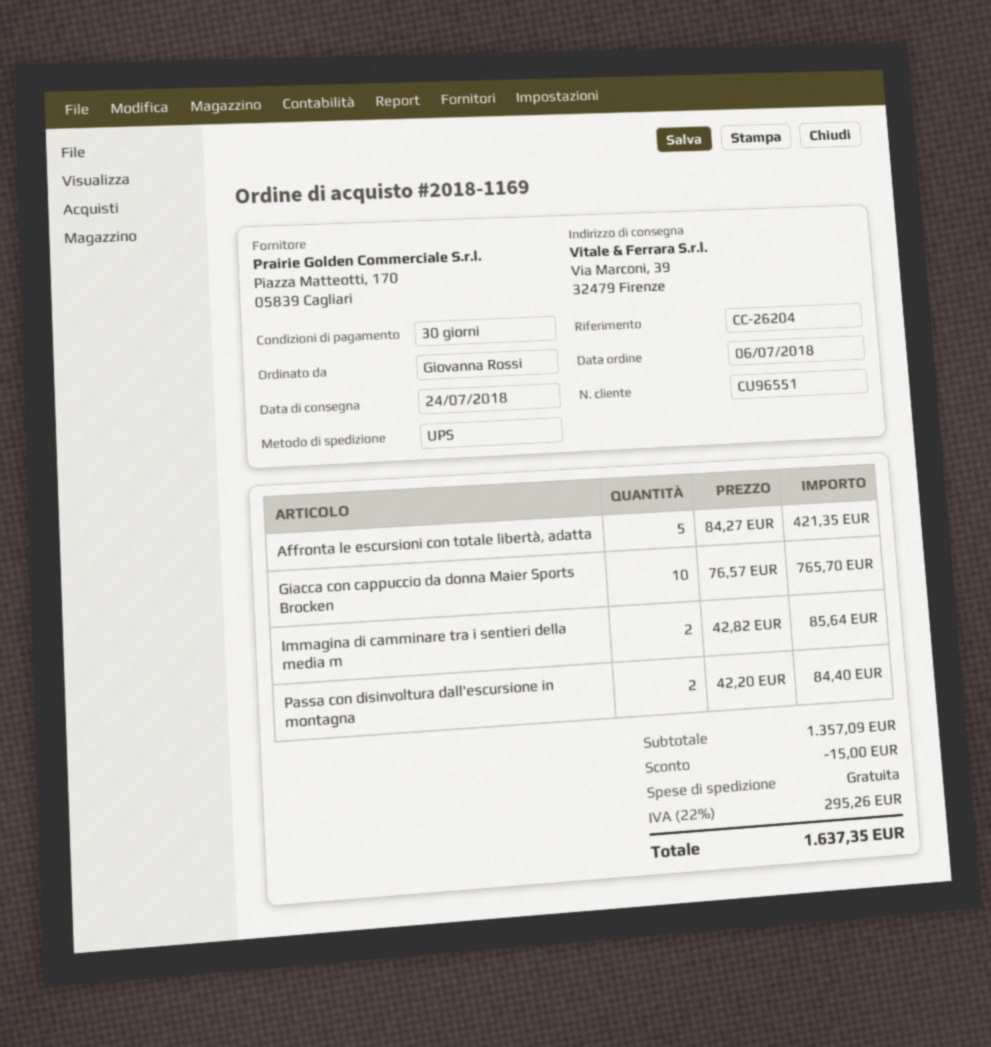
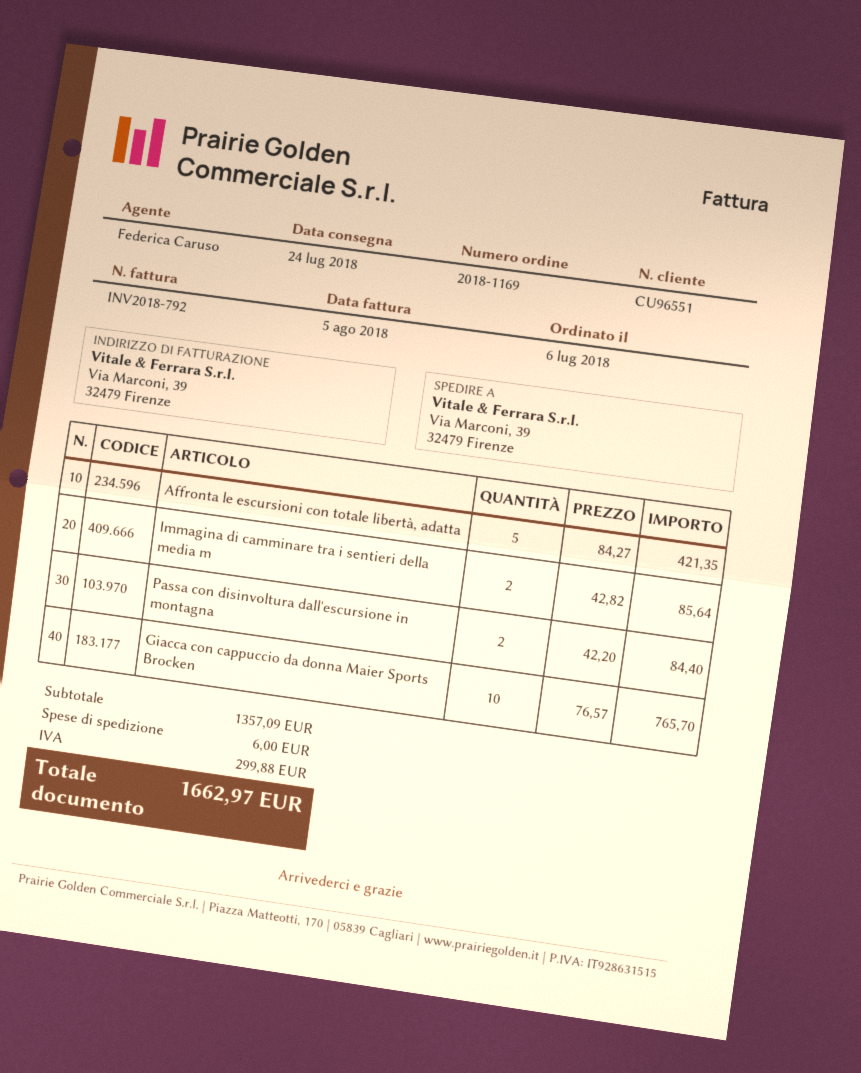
discount: 15.00 -> none
shipping: 0.00 -> 6.00
tax: 295.26 -> 299.88
total: 1637.35 -> 1662.97

